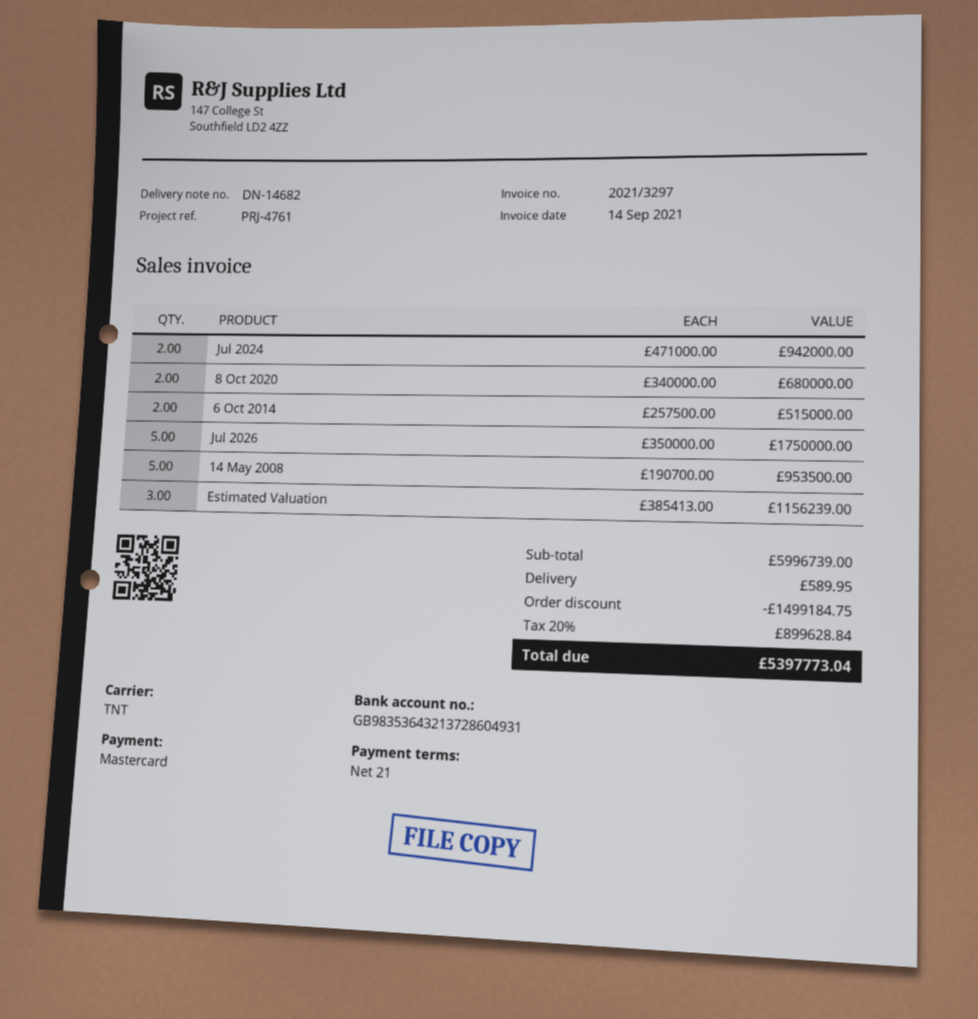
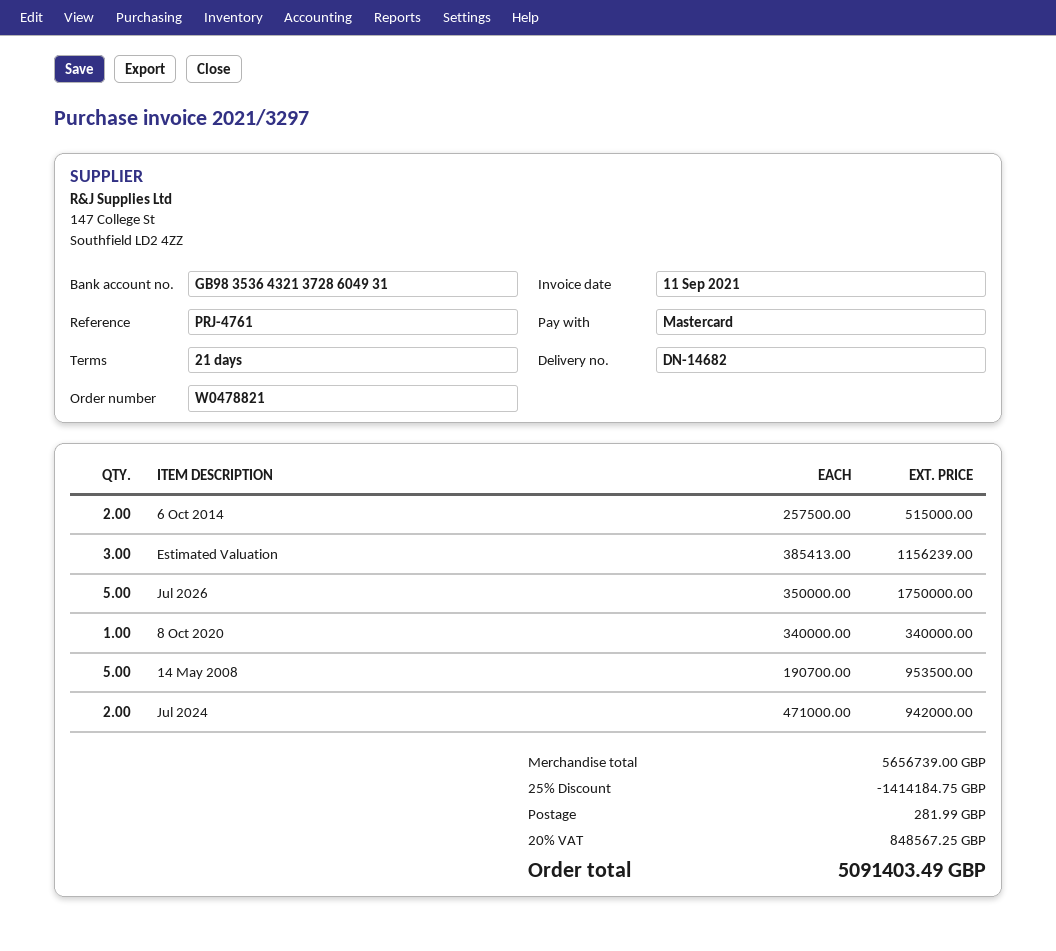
invoice date: 2021-09-14 -> 2021-09-11
8 Oct 2020: 2 x 340000.00 = 680000.00 -> 1 x 340000.00 = 340000.00
subtotal: 5996739.00 -> 5656739.00
discount: 1499184.75 -> 1414184.75
shipping: 589.95 -> 281.99
tax: 20% = 899628.84 -> 20% = 848567.25
total: 5397773.04 -> 5091403.49

